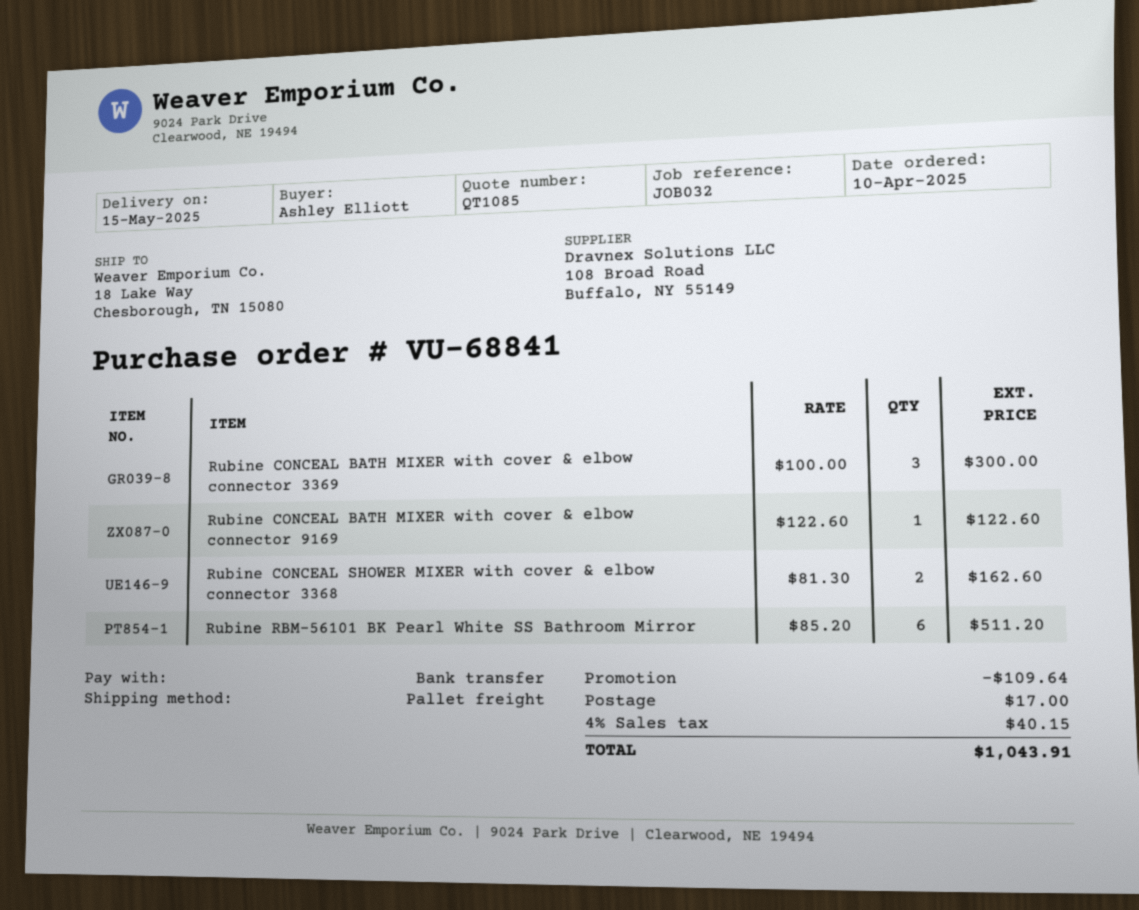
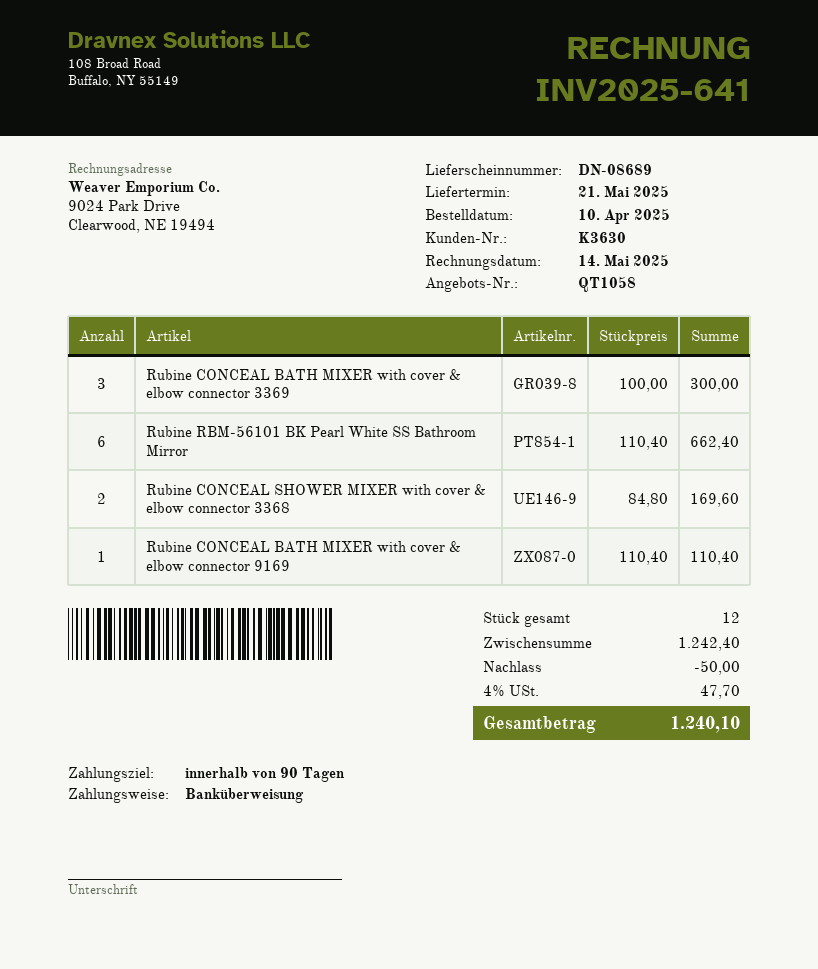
quote number: QT1085 -> QT1058
delivery date: 2025-05-15 -> 2025-05-21
Rubine CONCEAL BATH MIXER with cover & elbow connector 9169: 1 x 122.60 = 122.60 -> 1 x 110.40 = 110.40
Rubine CONCEAL SHOWER MIXER with cover & elbow connector 3368: 2 x 81.30 = 162.60 -> 2 x 84.80 = 169.60
Rubine RBM-56101 BK Pearl White SS Bathroom Mirror: 6 x 85.20 = 511.20 -> 6 x 110.40 = 662.40
discount: 109.64 -> 50.00
shipping: 17.00 -> none
tax: 4% = 40.15 -> 4% = 47.70
total: 1043.91 -> 1240.10

